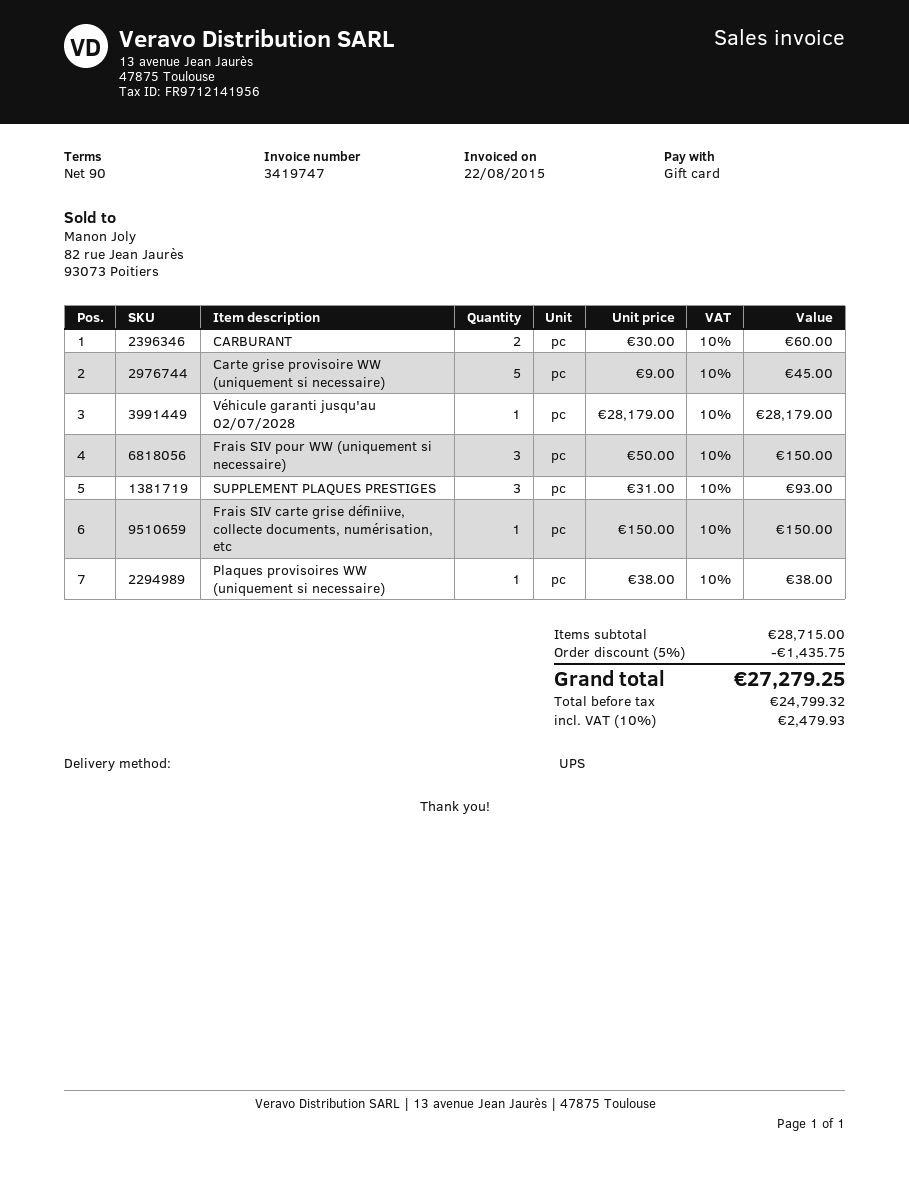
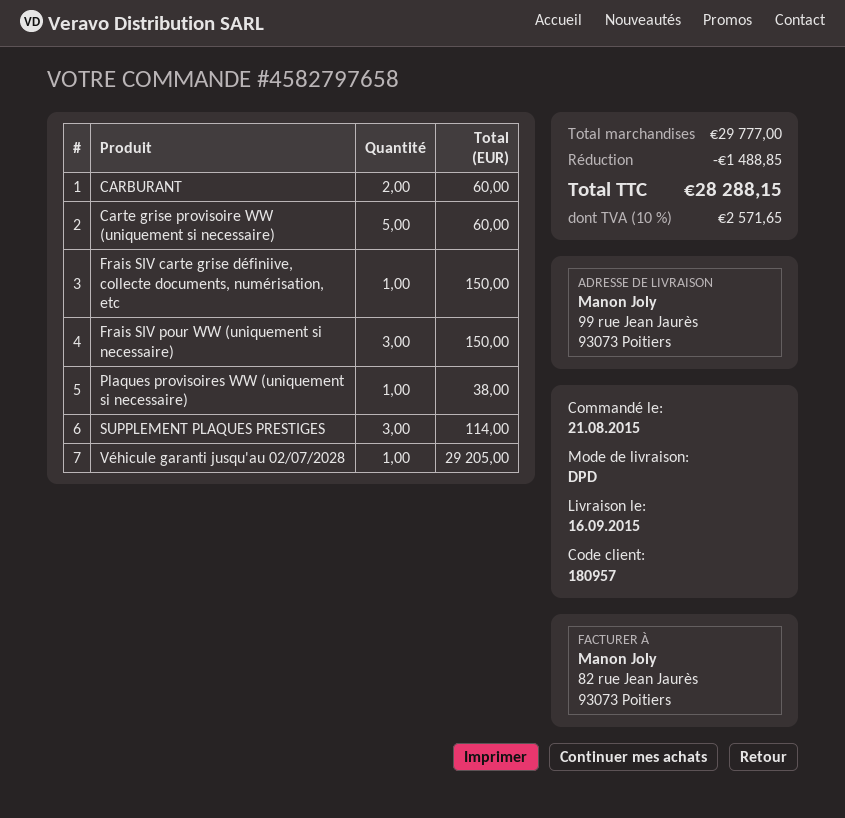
shipping method: UPS -> DPD
Carte grise provisoire WW (uniquement si necessaire): 5 for 45.00 -> 5 for 60.00
Véhicule garanti jusqu'au 02/07/2028: 1 for 28179.00 -> 1 for 29205.00
SUPPLEMENT PLAQUES PRESTIGES: 3 for 93.00 -> 3 for 114.00
subtotal: 28715.00 -> 29777.00
discount: 1435.75 -> 1488.85
tax: 10% = 2479.93 -> 10% = 2571.65
total: 27279.25 -> 28288.15

